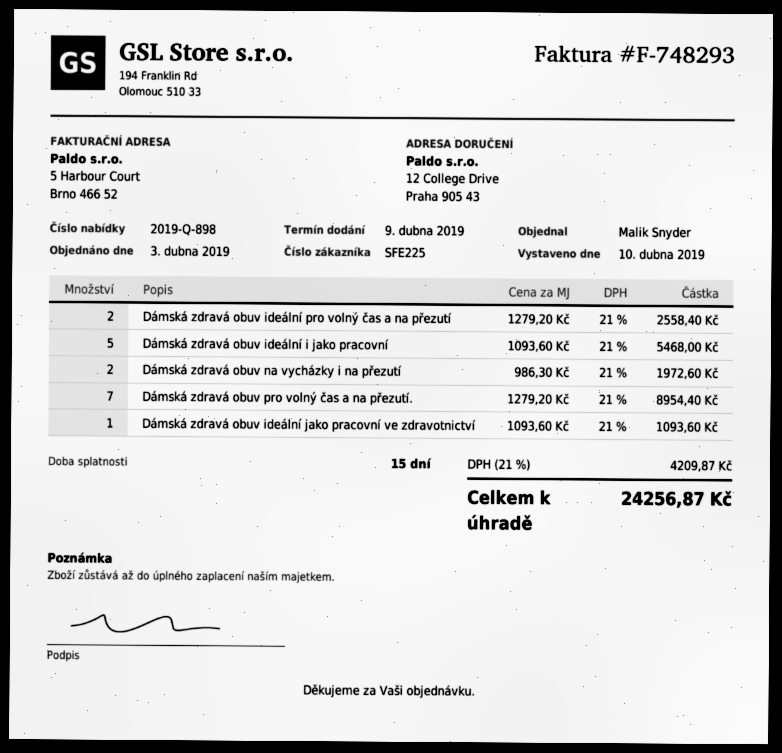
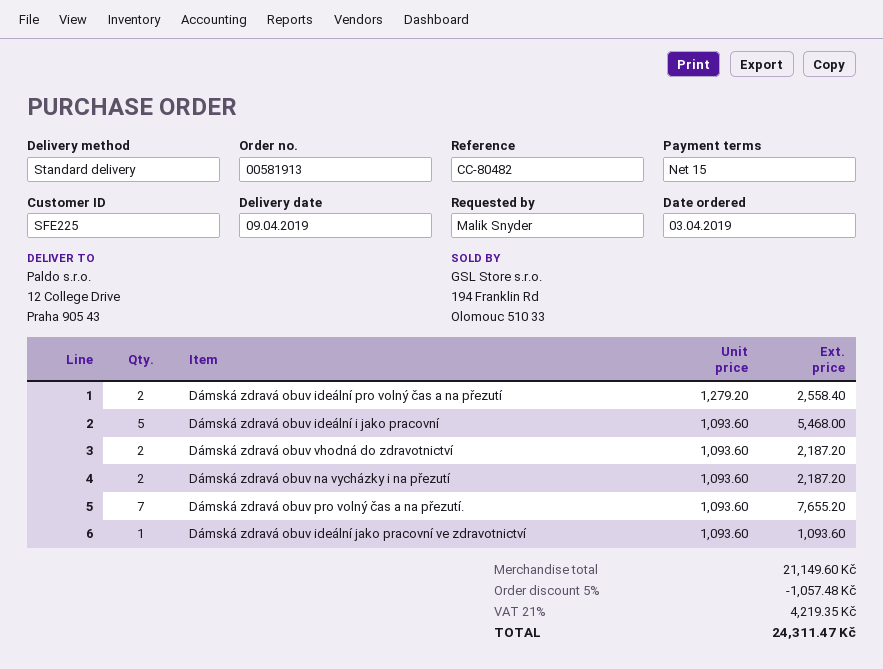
Dámská zdravá obuv na vycházky i na přezutí: 2 x 986.30 = 1972.60 -> 2 x 1093.60 = 2187.20
Dámská zdravá obuv pro volný čas a na přezutí.: 7 x 1279.20 = 8954.40 -> 7 x 1093.60 = 7655.20
Dámská zdravá obuv vhodná do zdravotnictví: none -> 2 x 1093.60 = 2187.20
discount: none -> 5% = 1057.48
tax: 21% = 4209.87 -> 21% = 4219.35
total: 24256.87 -> 24311.47

